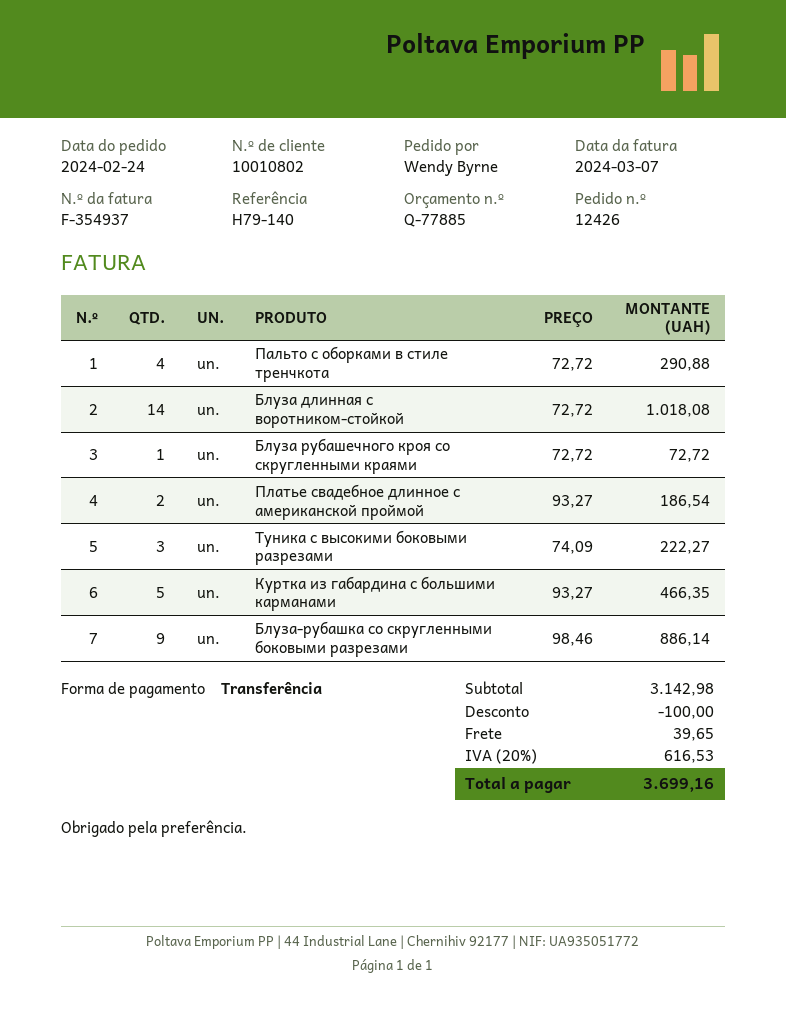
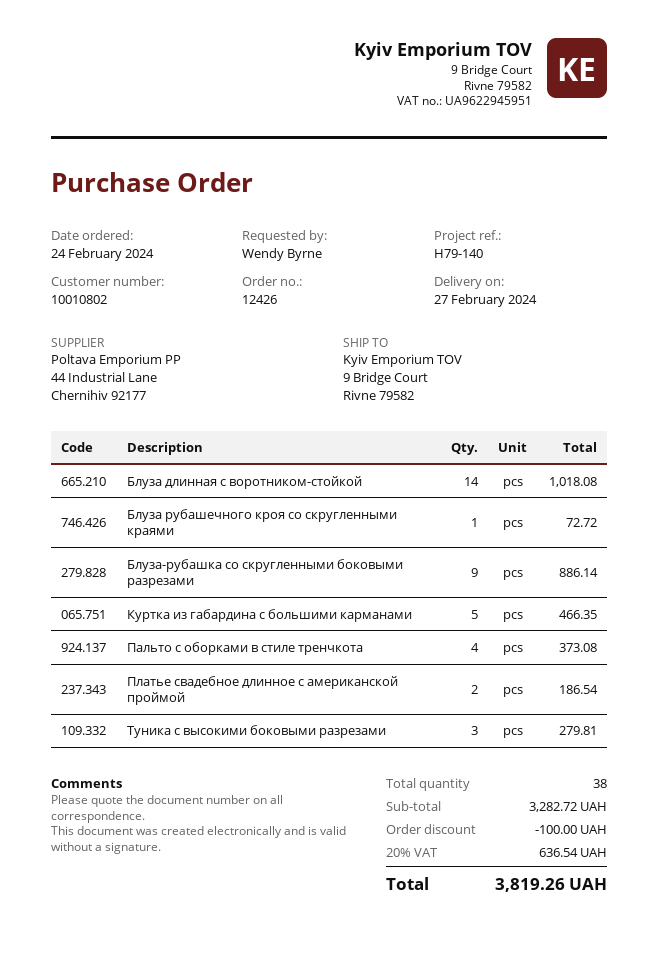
Пальто с оборками в стиле тренчкота: 4 for 290.88 -> 4 for 373.08
Туника с высокими боковыми разрезами: 3 for 222.27 -> 3 for 279.81
subtotal: 3142.98 -> 3282.72
shipping: 39.65 -> none
tax: 20% = 616.53 -> 20% = 636.54
total: 3699.16 -> 3819.26

